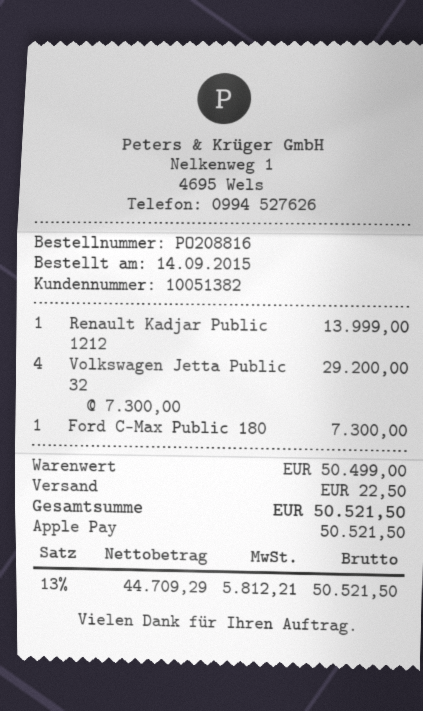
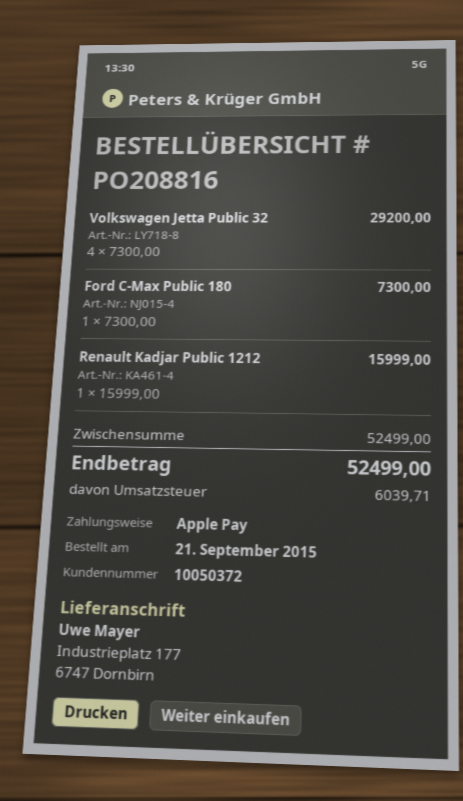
order date: 2015-09-14 -> 2015-09-21
customer number: 10051382 -> 10050372
Renault Kadjar Public 1212: 1 x 13999.00 = 13999.00 -> 1 x 15999.00 = 15999.00
subtotal: 50499.00 -> 52499.00
shipping: 22.50 -> none
tax: 5812.21 -> 6039.71
total: 50521.50 -> 52499.00

